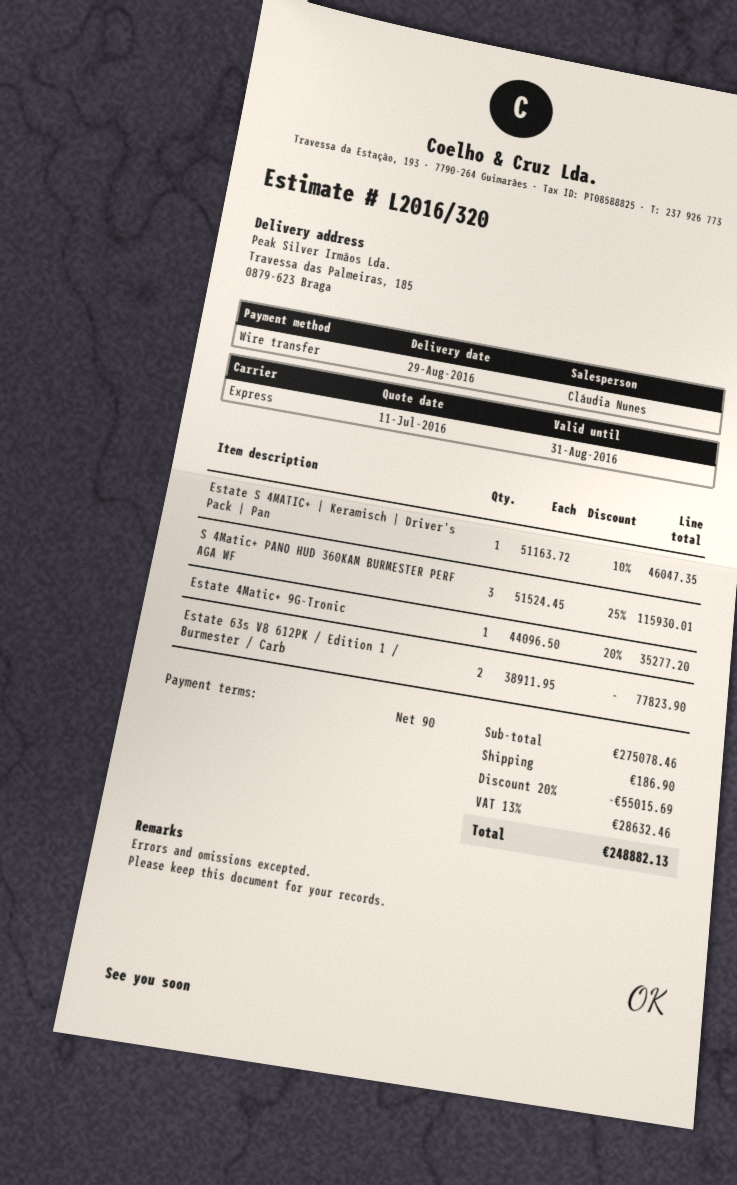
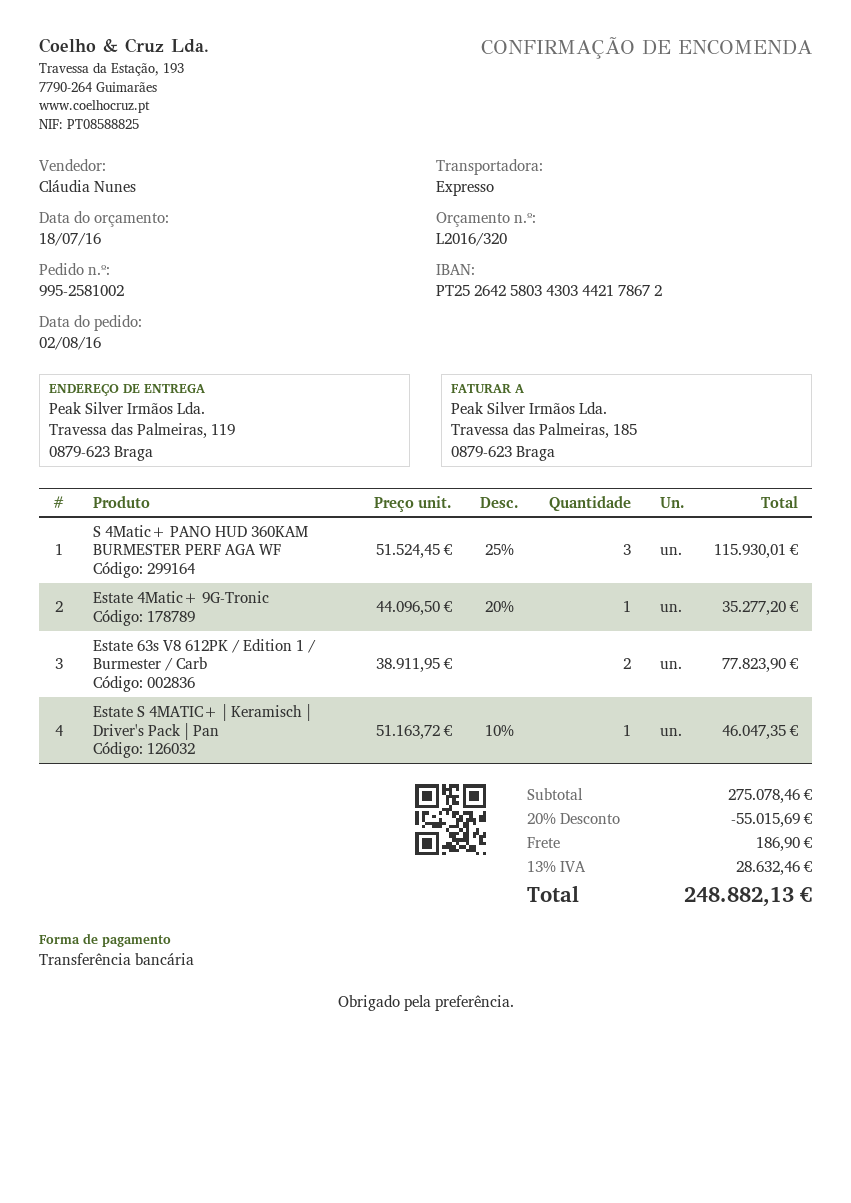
quote date: 2016-07-11 -> 2016-07-18
ship to: Travessa das Palmeiras, 185, 0879-623 Braga -> Travessa das Palmeiras, 119, 0879-623 Braga

